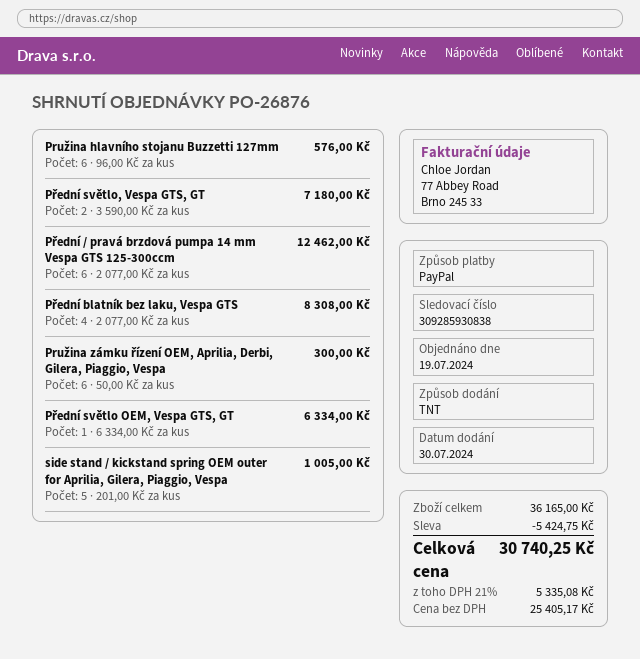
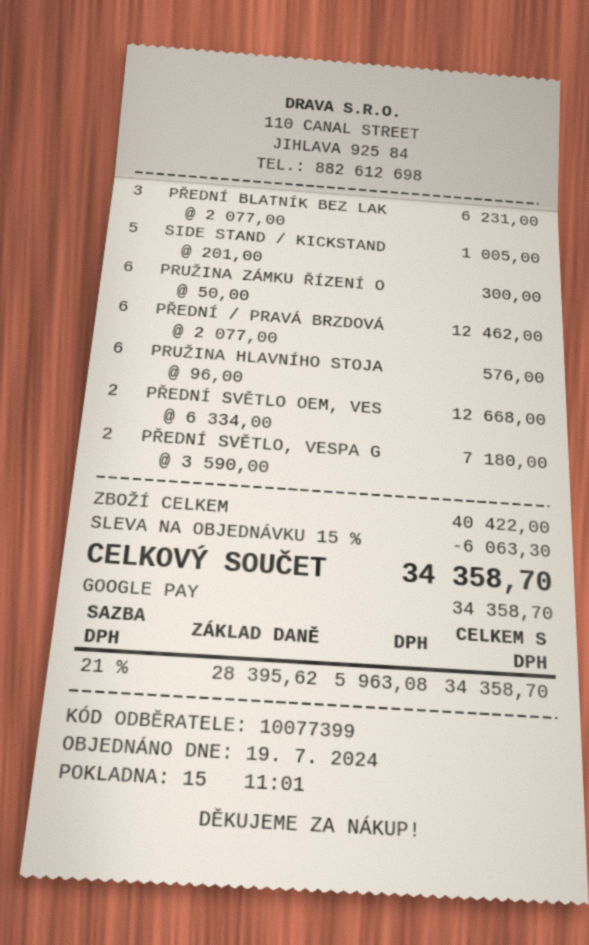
payment method: PayPal -> Google Pay
Přední blatník bez laku, Vespa GTS: 4 x 2077.00 = 8308.00 -> 3 x 2077.00 = 6231.00
Přední světlo OEM, Vespa GTS, GT: 1 x 6334.00 = 6334.00 -> 2 x 6334.00 = 12668.00
subtotal: 36165.00 -> 40422.00
discount: 5424.75 -> 6063.30
net: 25405.17 -> 28395.62
tax: 21% = 5335.08 -> 21% = 5963.08
total: 30740.25 -> 34358.70

